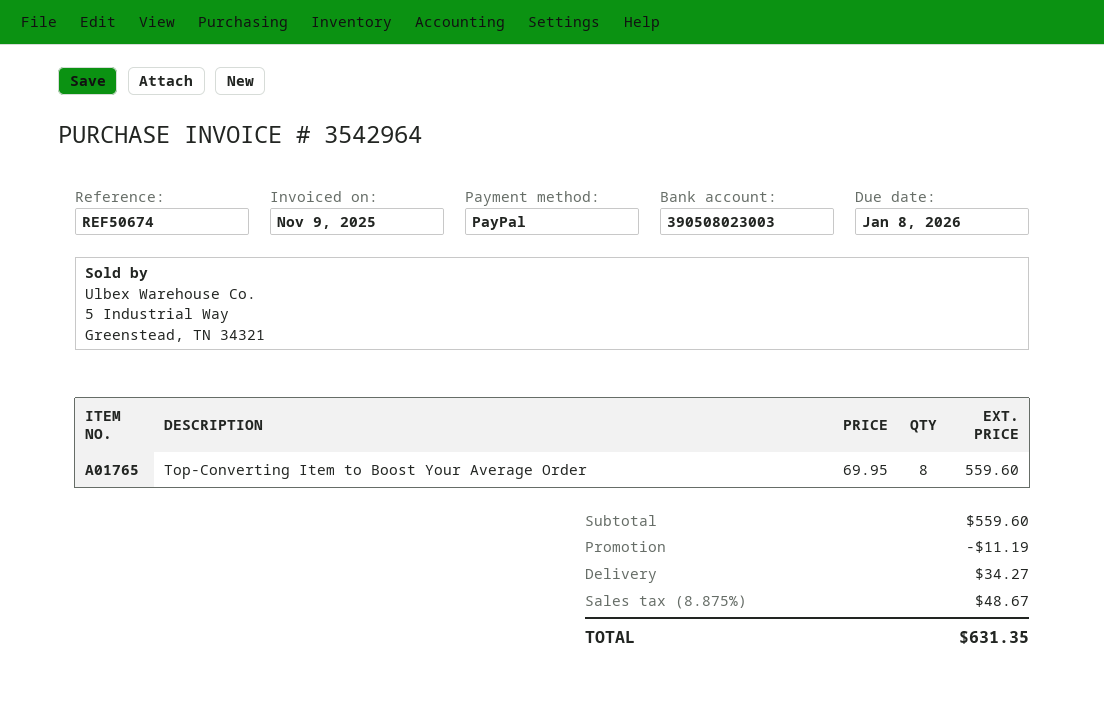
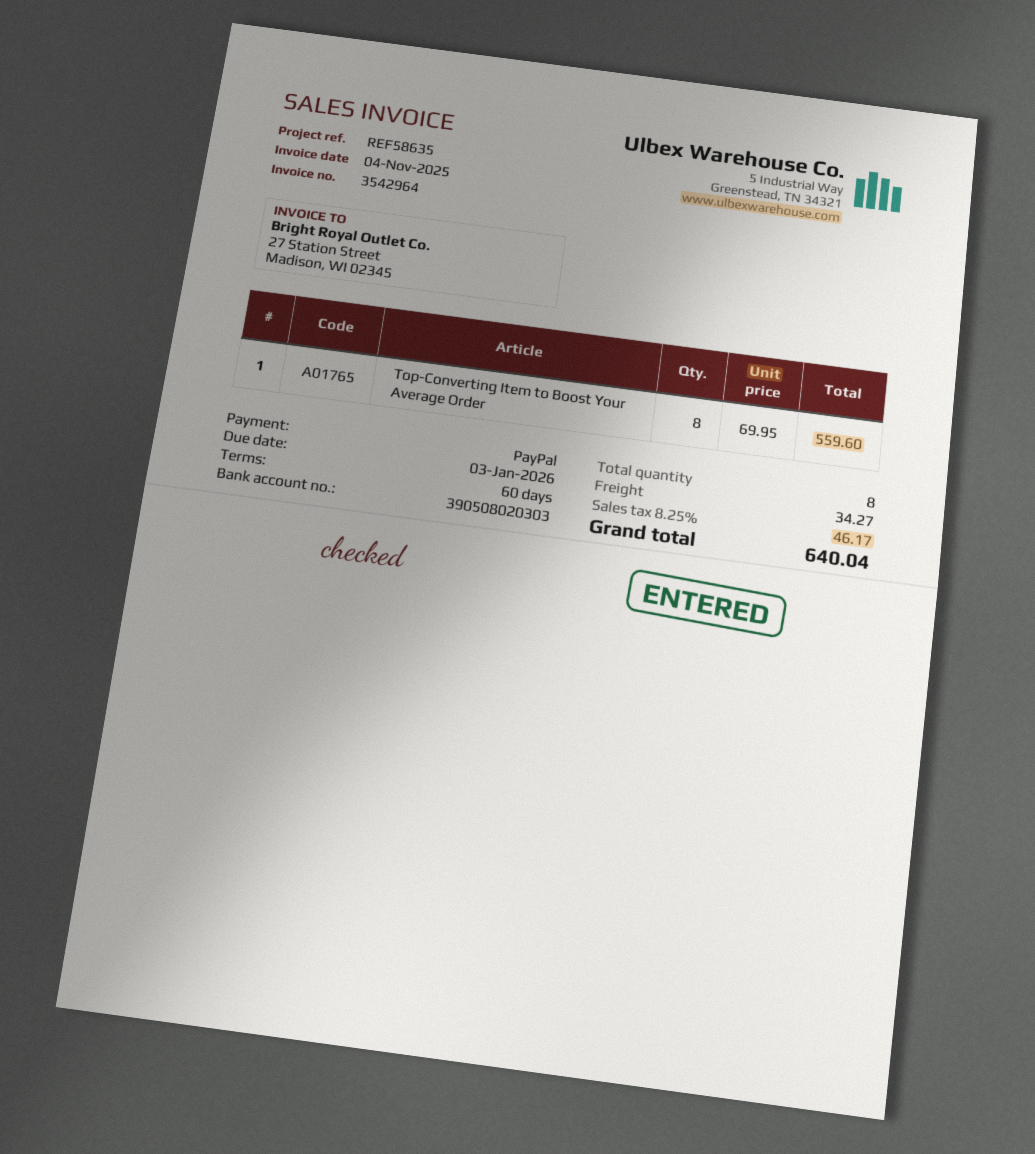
invoice date: 2025-11-09 -> 2025-11-04
due date: 2026-01-08 -> 2026-01-03
reference: REF50674 -> REF58635
bank account: 390508023003 -> 390508020303
discount: 11.19 -> none
tax: 8.875% = 48.67 -> 8.25% = 46.17
total: 631.35 -> 640.04

